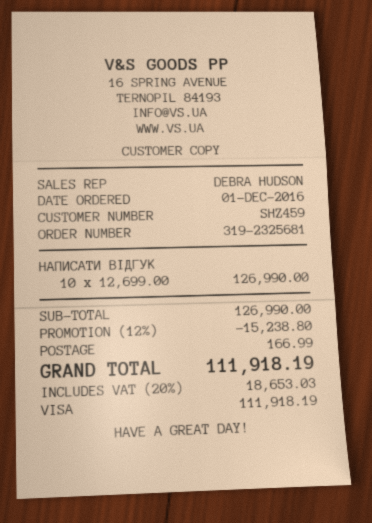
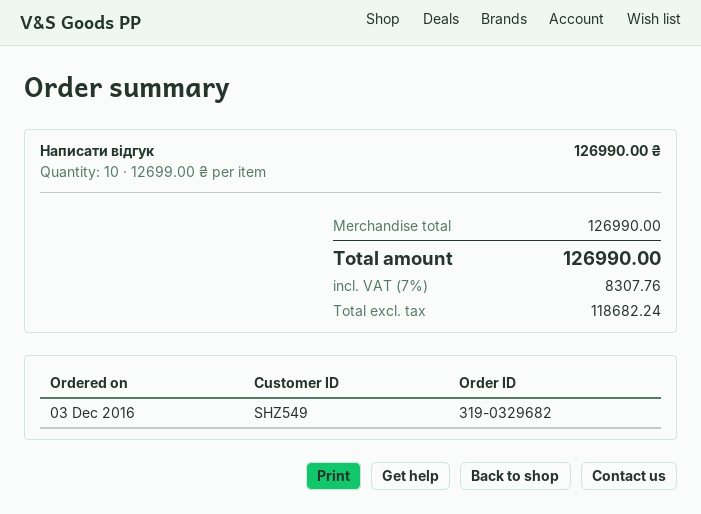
order number: 319-2325681 -> 319-0329682
order date: 2016-12-01 -> 2016-12-03
customer number: SHZ459 -> SHZ549
discount: 12% = 15238.80 -> none
shipping: 166.99 -> none
tax: 20% = 18653.03 -> 7% = 8307.76
total: 111918.19 -> 126990.00

